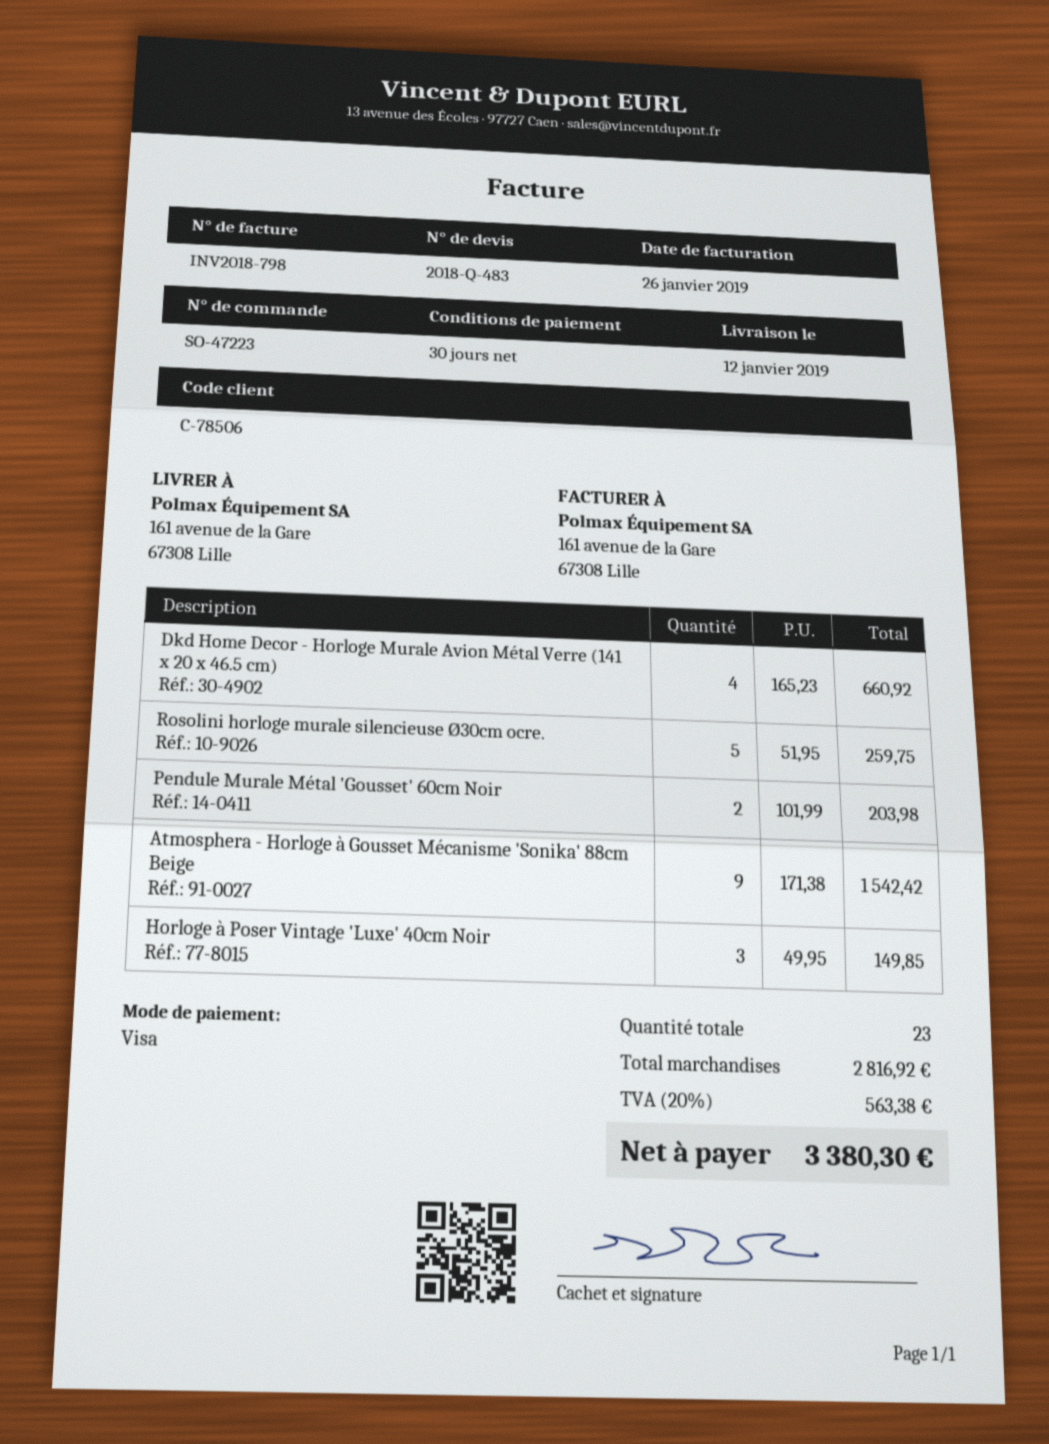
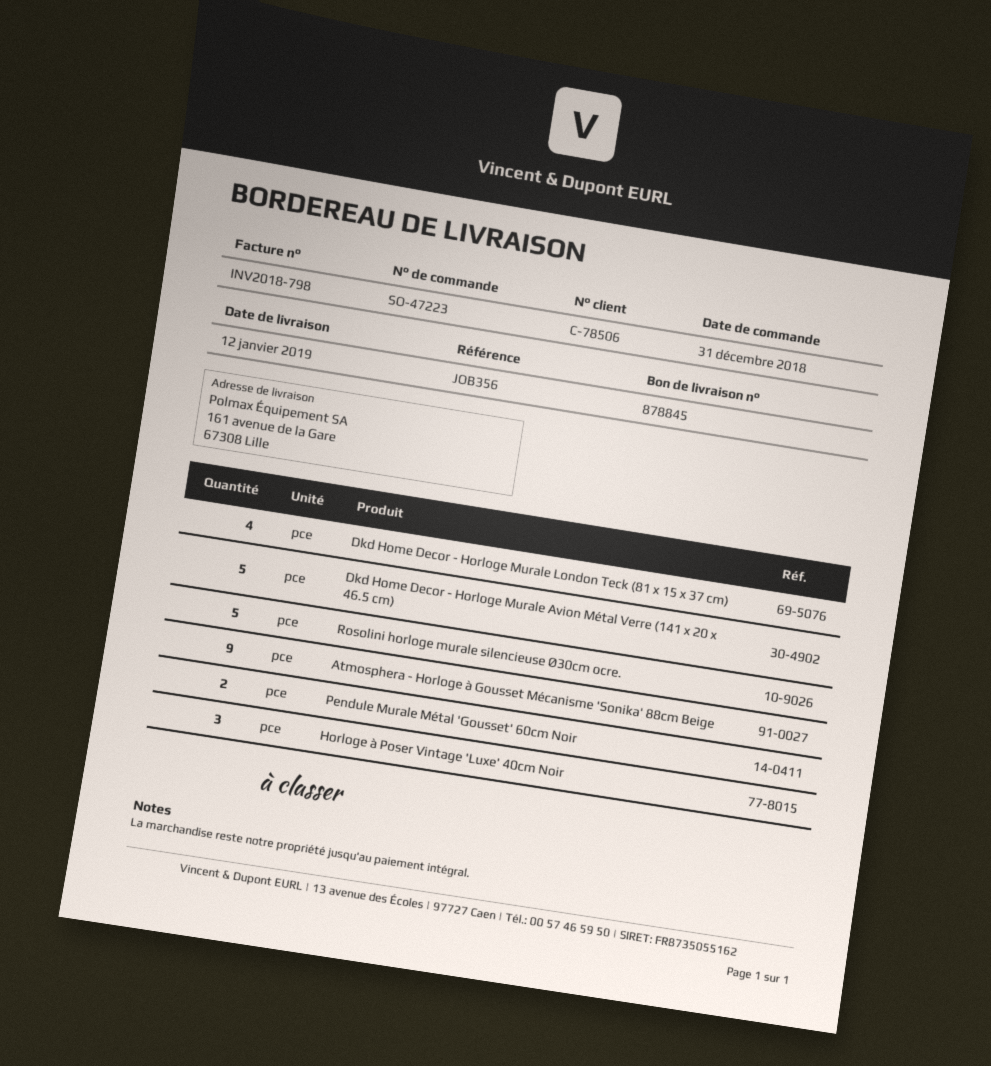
Dkd Home Decor - Horloge Murale Avion Métal Verre (141 x 20 x 46.5 cm): 4 -> 5
Dkd Home Decor - Horloge Murale London Teck (81 x 15 x 37 cm): none -> 4

